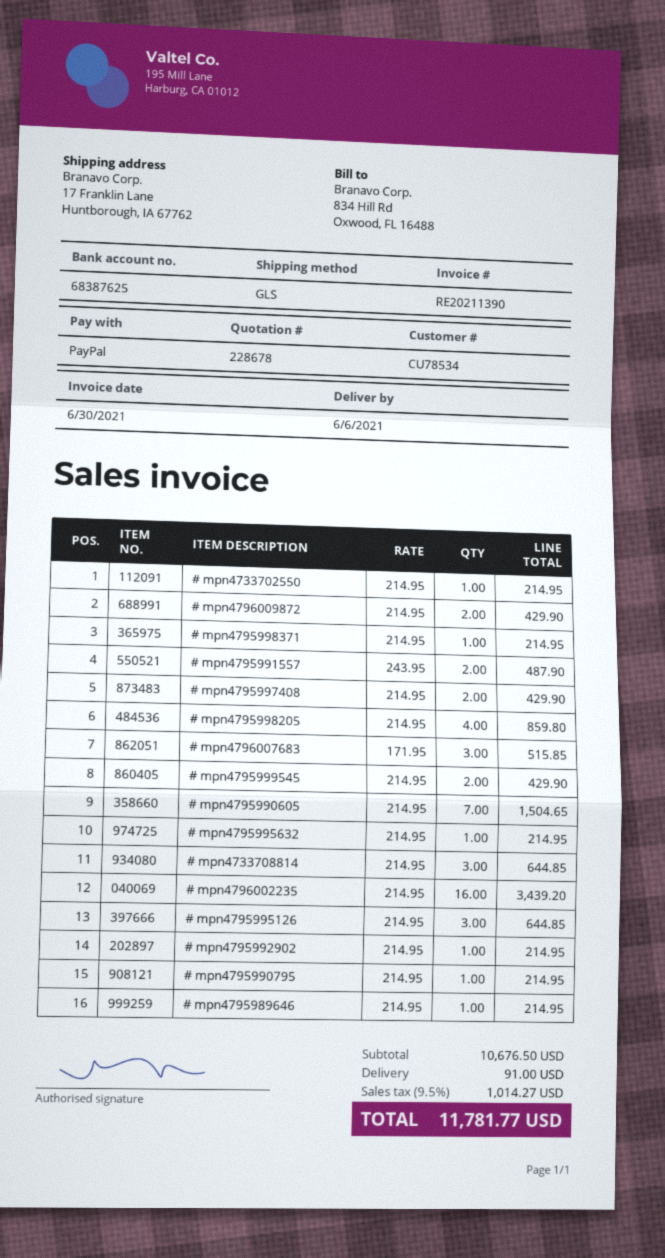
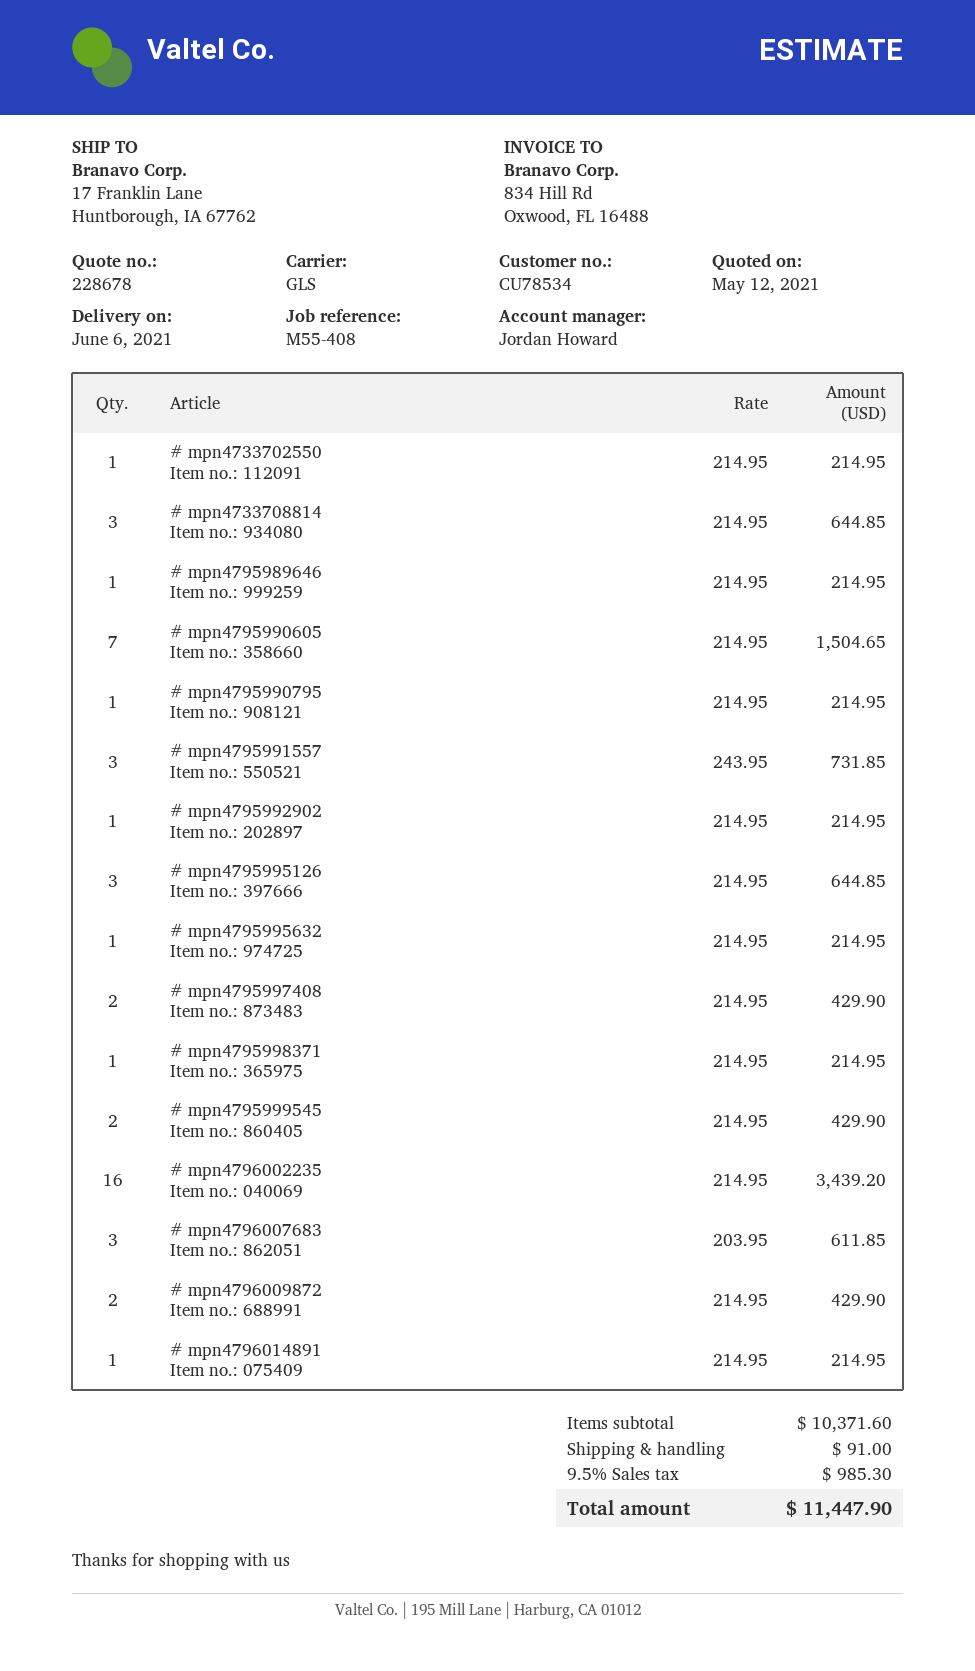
# mpn4795991557: 2 x 243.95 = 487.90 -> 3 x 243.95 = 731.85
# mpn4795998205: 4 x 214.95 = 859.80 -> none
# mpn4796007683: 3 x 171.95 = 515.85 -> 3 x 203.95 = 611.85
# mpn4796014891: none -> 1 x 214.95 = 214.95
subtotal: 10676.50 -> 10371.60
tax: 9.5% = 1014.27 -> 9.5% = 985.30
total: 11781.77 -> 11447.90

